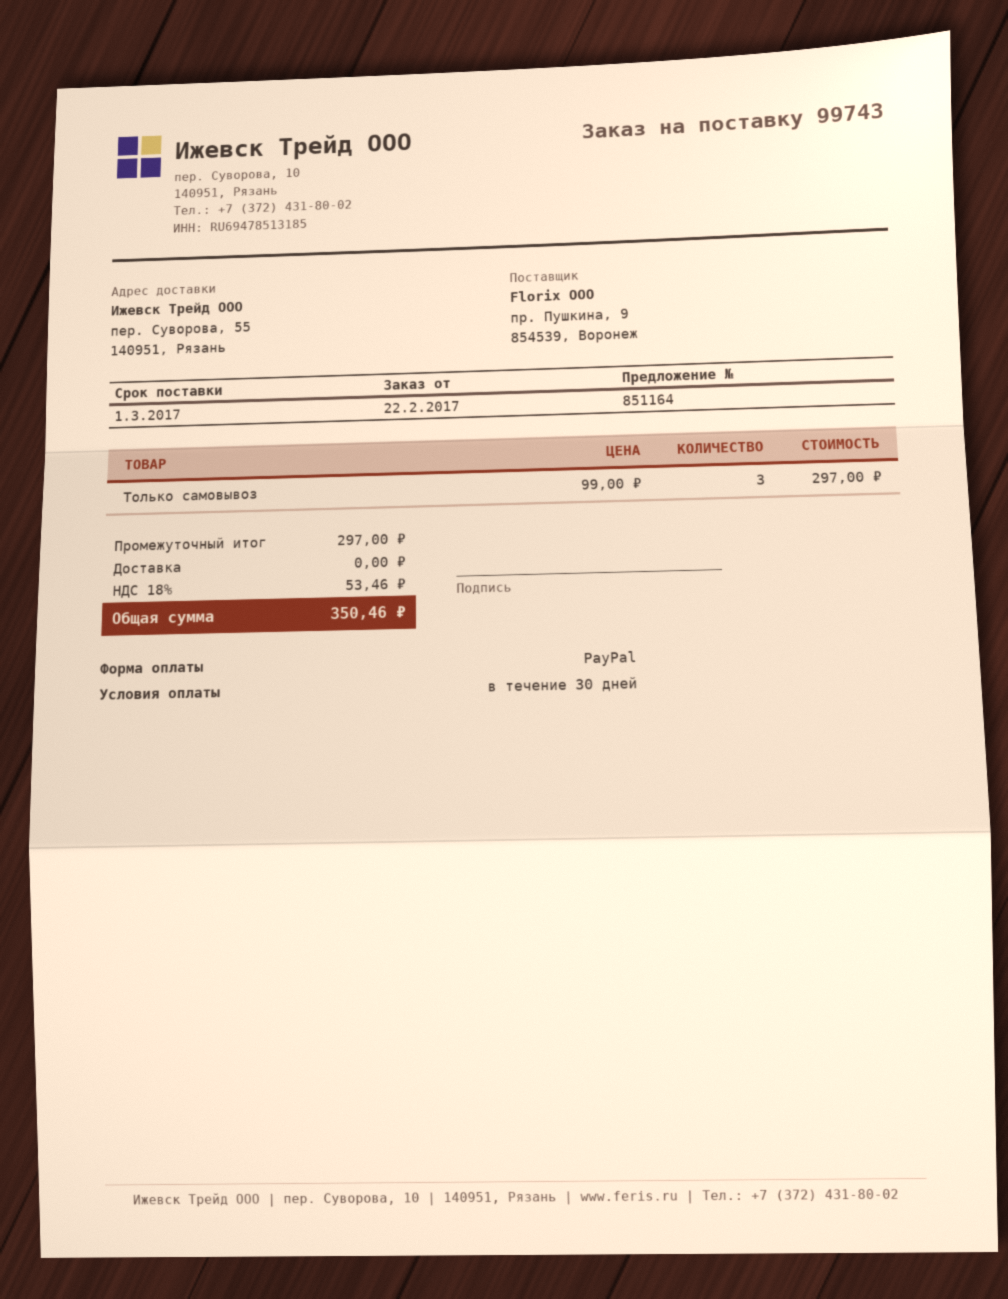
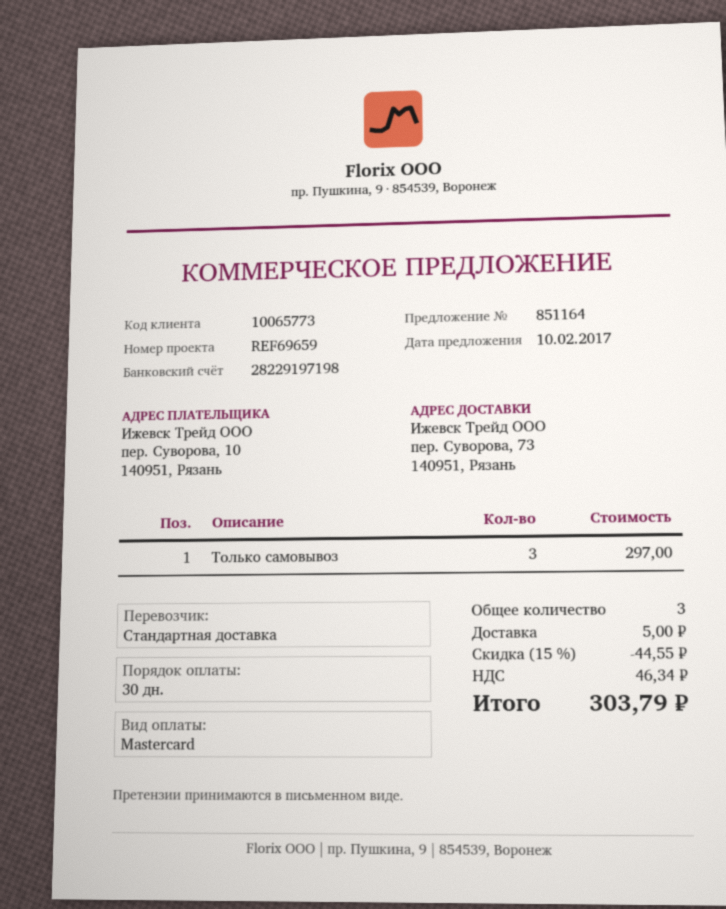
payment method: PayPal -> Mastercard
ship to: пер. Суворова, 55, 140951, Рязань -> пер. Суворова, 73, 140951, Рязань
discount: none -> 15% = 44.55
shipping: 0.00 -> 5.00
tax: 53.46 -> 46.34
total: 350.46 -> 303.79

